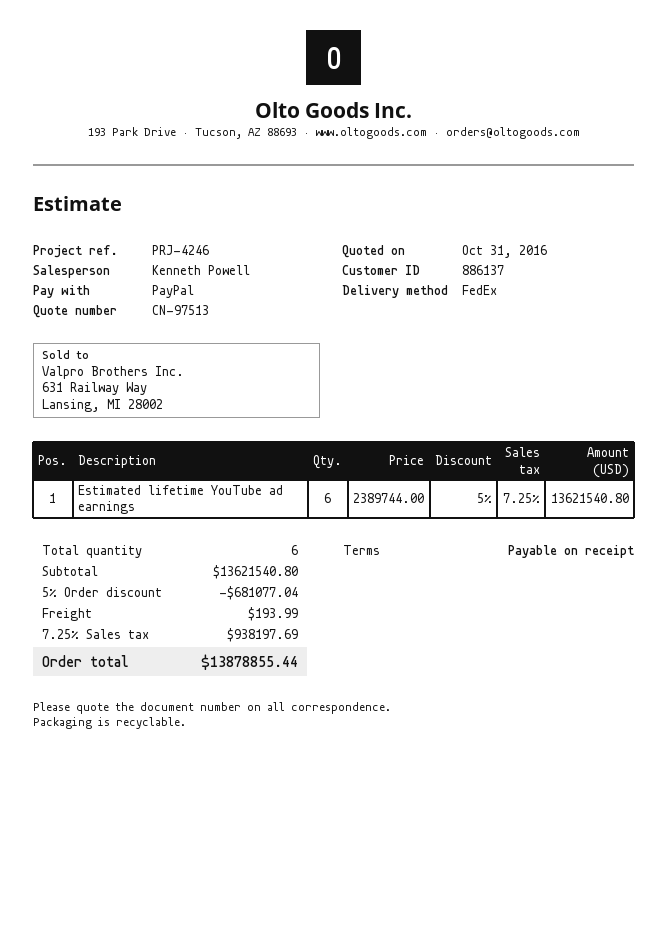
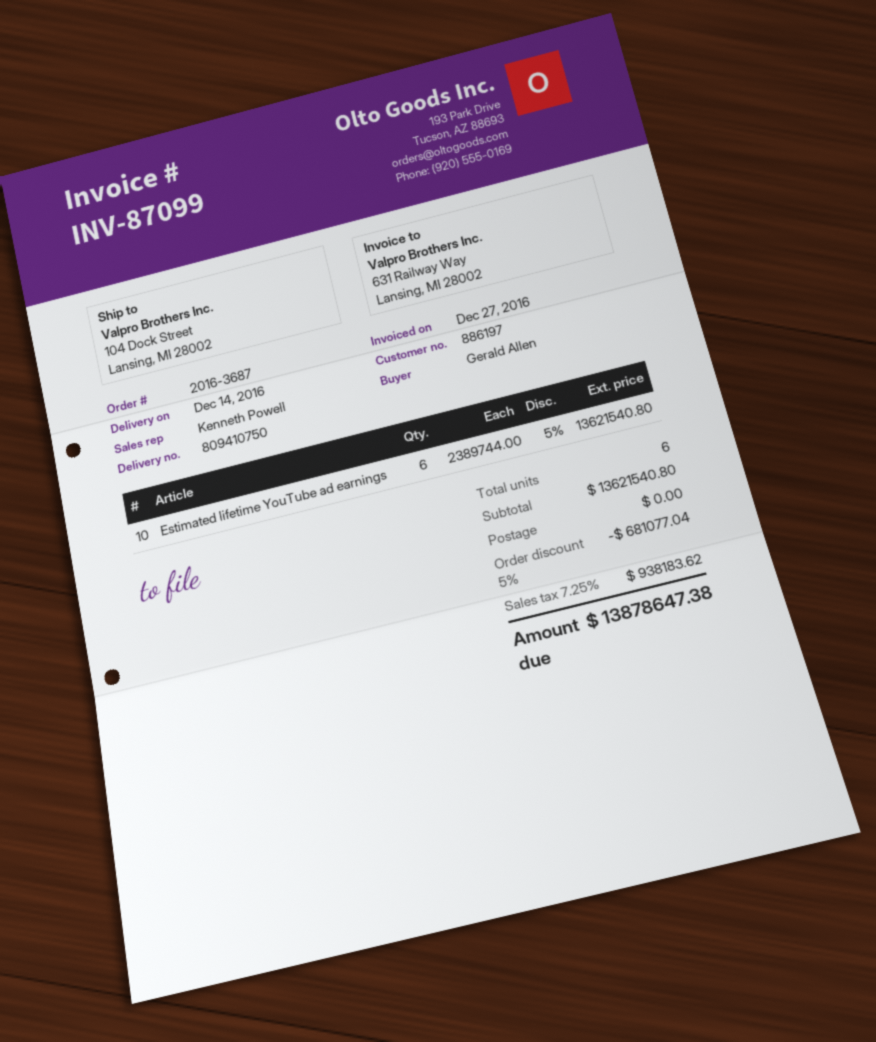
customer number: 886137 -> 886197
shipping: 193.99 -> 0.00
tax: 7.25% = 938197.69 -> 7.25% = 938183.62
total: 13878855.44 -> 13878647.38

